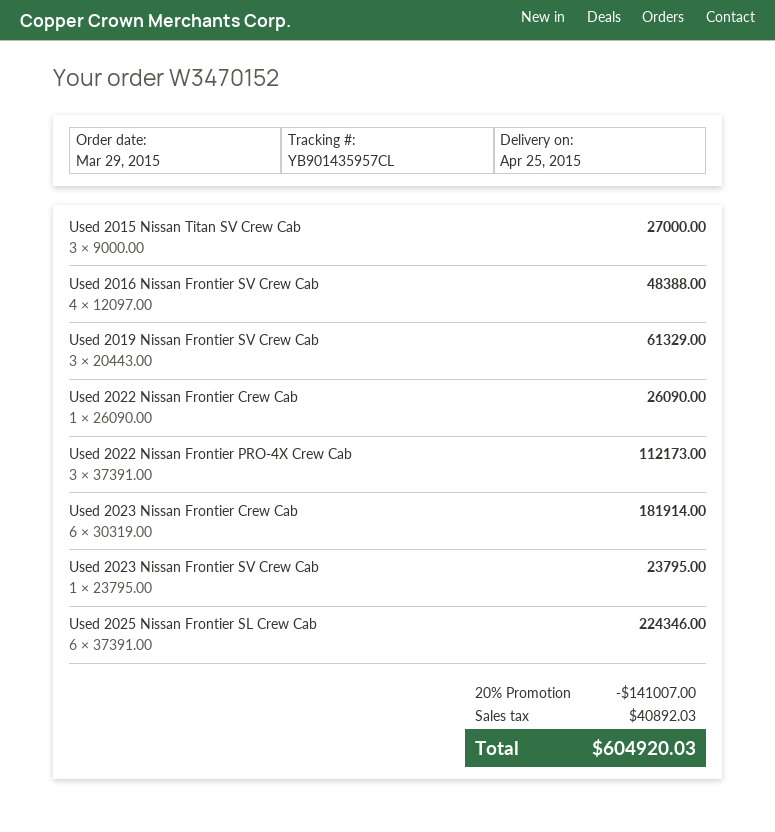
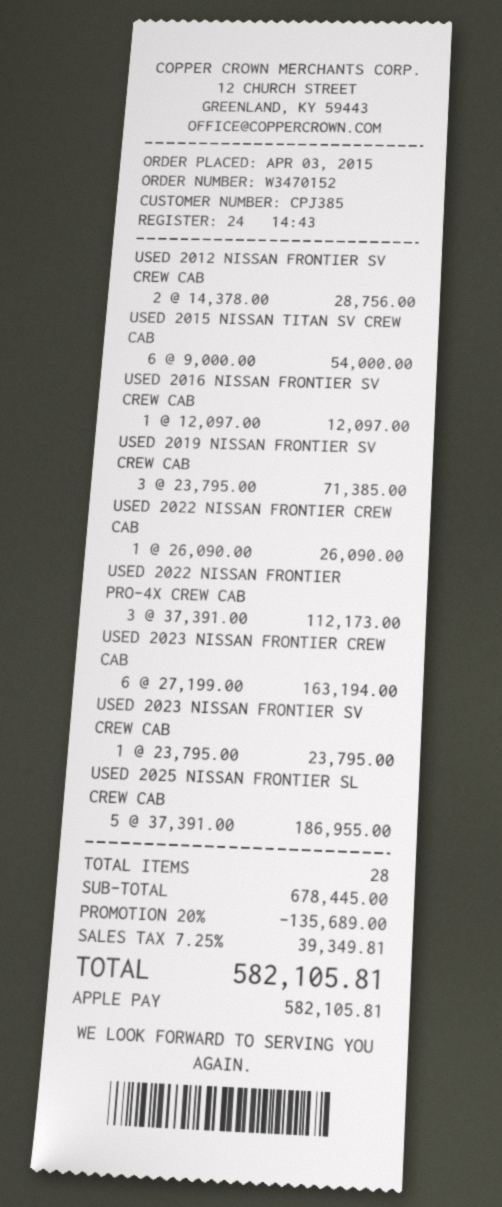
order date: 2015-03-29 -> 2015-04-03
Used 2015 Nissan Titan SV Crew Cab: 3 x 9000.00 = 27000.00 -> 6 x 9000.00 = 54000.00
Used 2016 Nissan Frontier SV Crew Cab: 4 x 12097.00 = 48388.00 -> 1 x 12097.00 = 12097.00
Used 2019 Nissan Frontier SV Crew Cab: 3 x 20443.00 = 61329.00 -> 3 x 23795.00 = 71385.00
Used 2023 Nissan Frontier Crew Cab: 6 x 30319.00 = 181914.00 -> 6 x 27199.00 = 163194.00
Used 2025 Nissan Frontier SL Crew Cab: 6 x 37391.00 = 224346.00 -> 5 x 37391.00 = 186955.00
USED 2012 NISSAN FRONTIER SV CREW CAB: none -> 2 x 14378.00 = 28756.00
discount: 20% = 141007.00 -> 20% = 135689.00
tax: 40892.03 -> 39349.81
total: 604920.03 -> 582105.81

